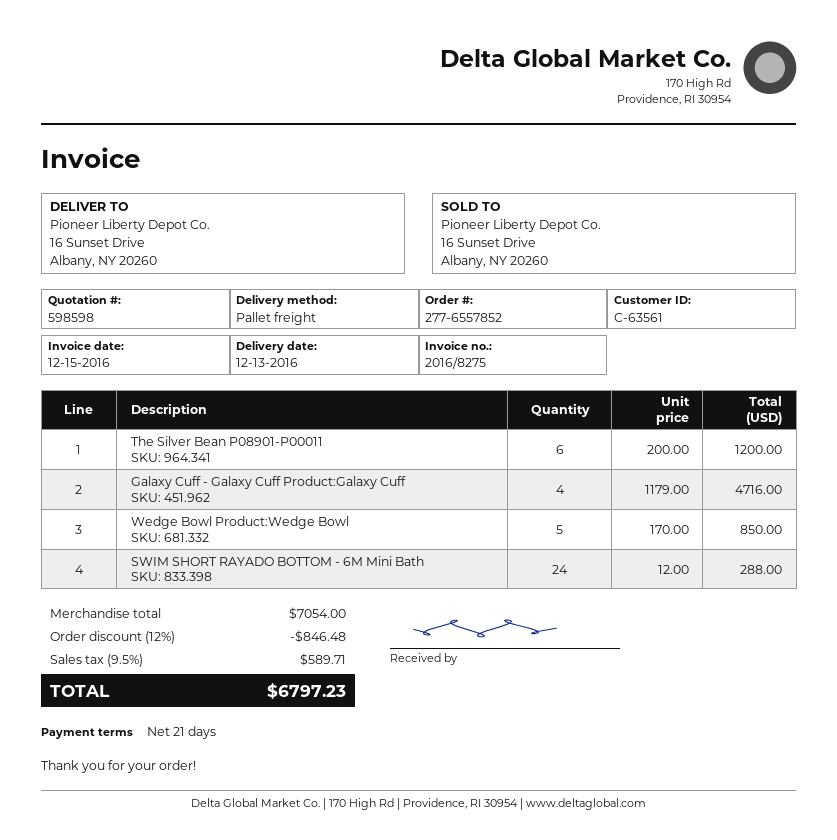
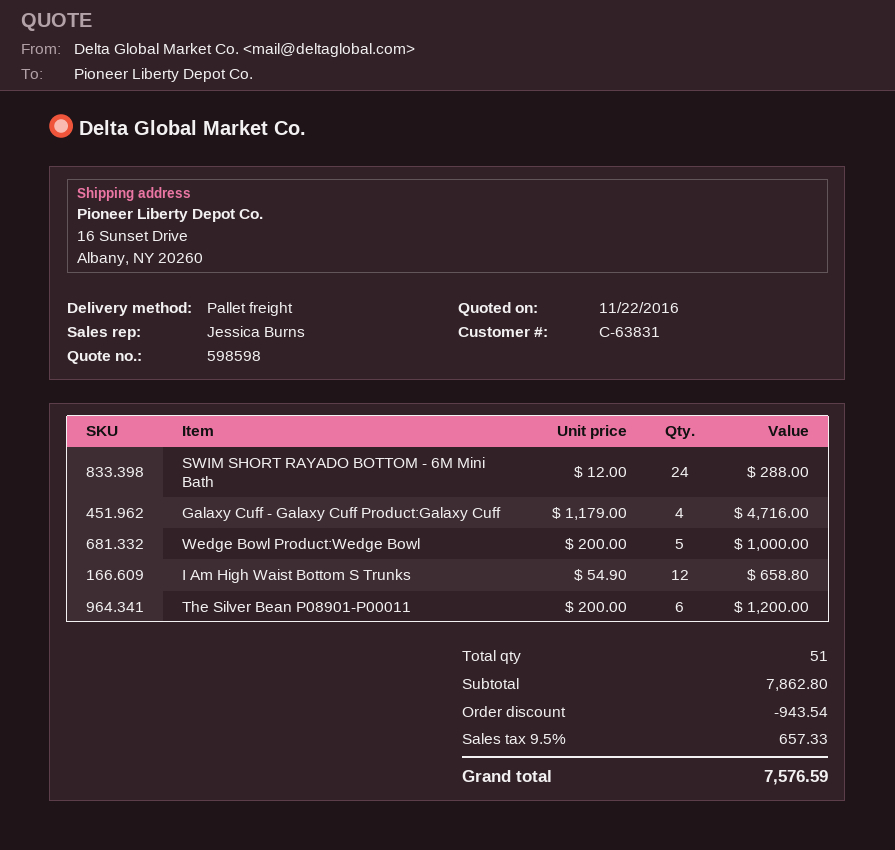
customer number: C-63561 -> C-63831
Wedge Bowl Product:Wedge Bowl: 5 x 170.00 = 850.00 -> 5 x 200.00 = 1000.00
I Am High Waist Bottom S Trunks: none -> 12 x 54.90 = 658.80
subtotal: 7054.00 -> 7862.80
discount: 846.48 -> 943.54
tax: 9.5% = 589.71 -> 9.5% = 657.33
total: 6797.23 -> 7576.59

